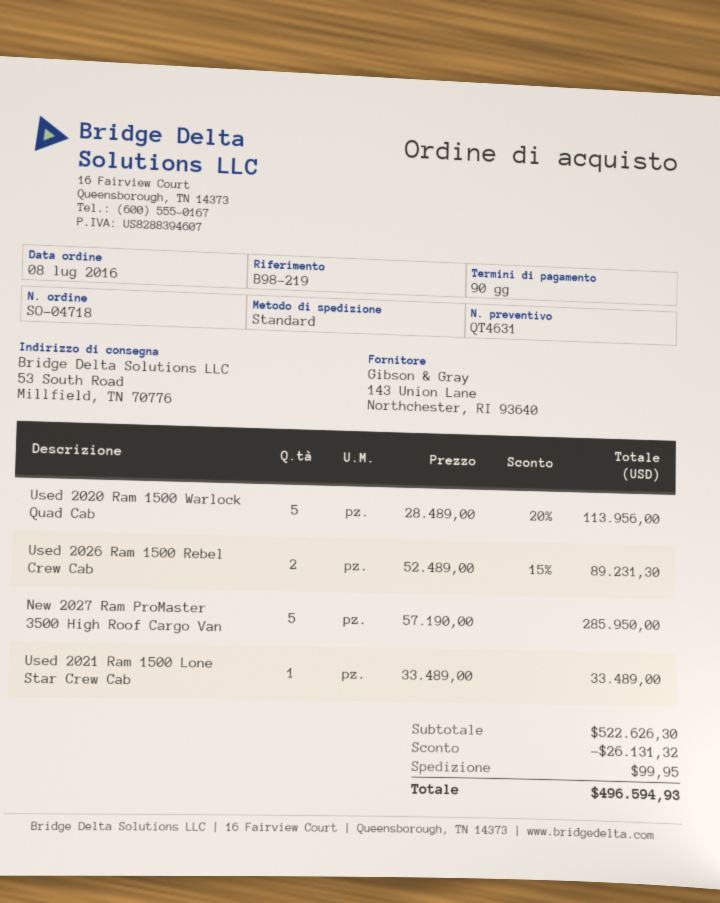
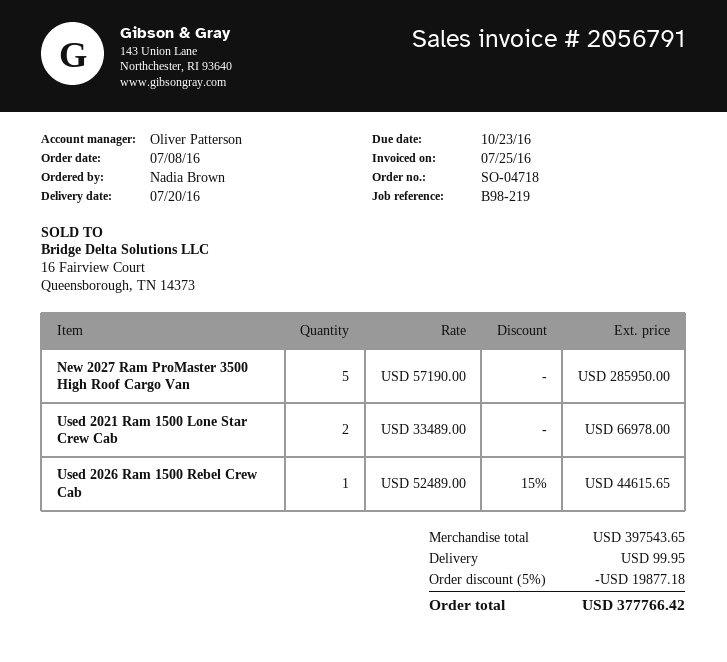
Used 2020 Ram 1500 Warlock Quad Cab: 5 x 28489.00 - 20% = 113956.00 -> none
Used 2026 Ram 1500 Rebel Crew Cab: 2 x 52489.00 - 15% = 89231.30 -> 1 x 52489.00 - 15% = 44615.65
Used 2021 Ram 1500 Lone Star Crew Cab: 1 x 33489.00 = 33489.00 -> 2 x 33489.00 = 66978.00
subtotal: 522626.30 -> 397543.65
discount: 26131.32 -> 19877.18
total: 496594.93 -> 377766.42

